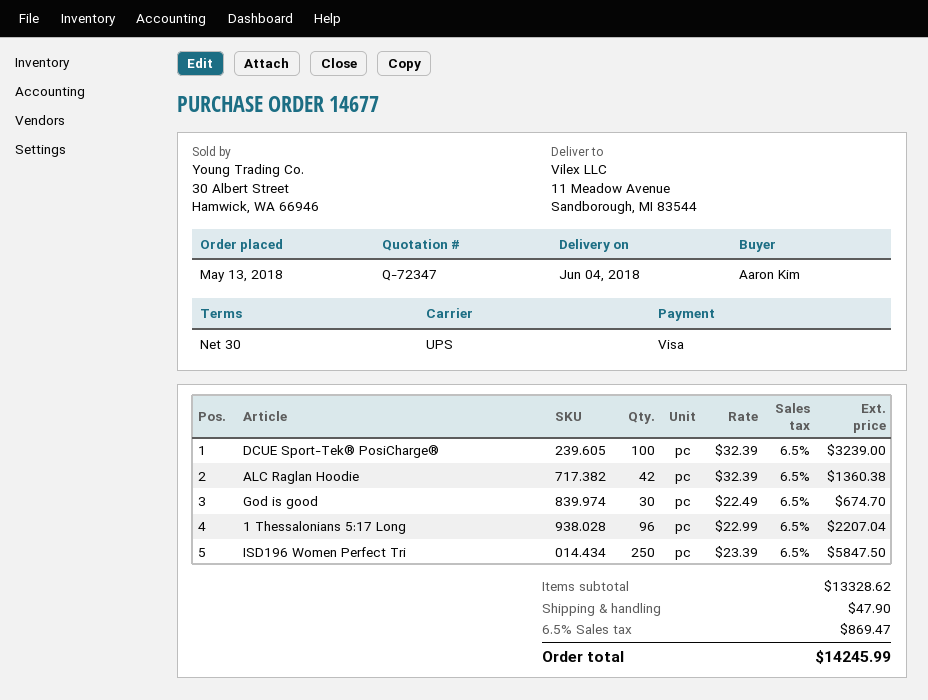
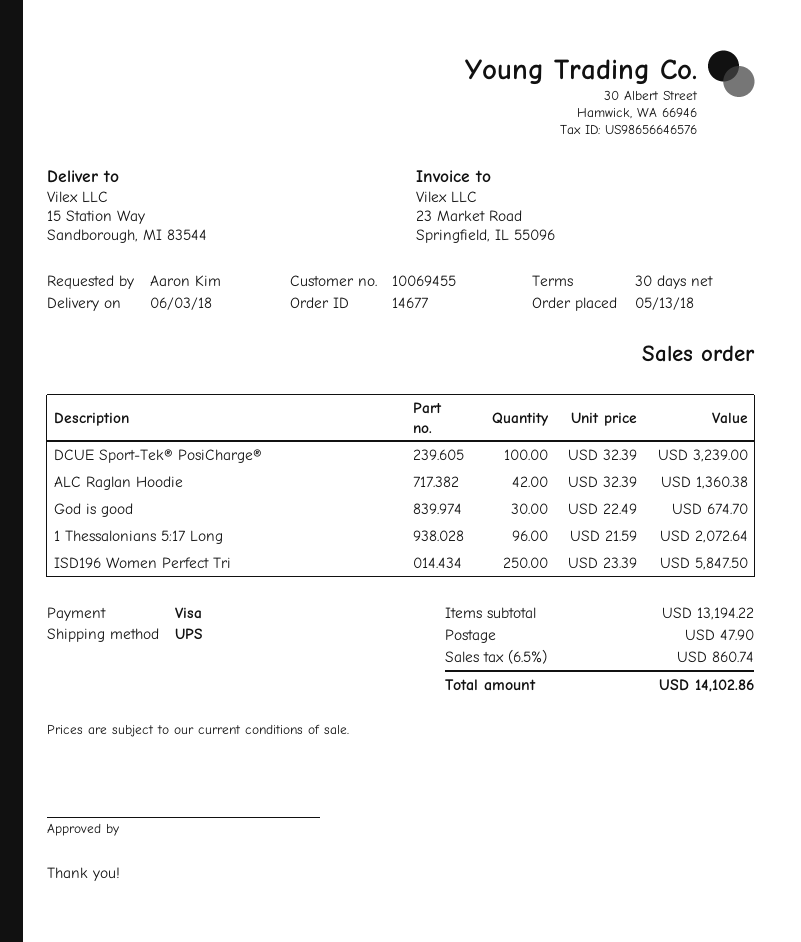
delivery date: 2018-06-04 -> 2018-06-03
ship to: 11 Meadow Avenue, Sandborough, MI 83544 -> 15 Station Way, Sandborough, MI 83544
1 Thessalonians 5:17 Long: 96 x 22.99 = 2207.04 -> 96 x 21.59 = 2072.64
subtotal: 13328.62 -> 13194.22
tax: 6.5% = 869.47 -> 6.5% = 860.74
total: 14245.99 -> 14102.86

